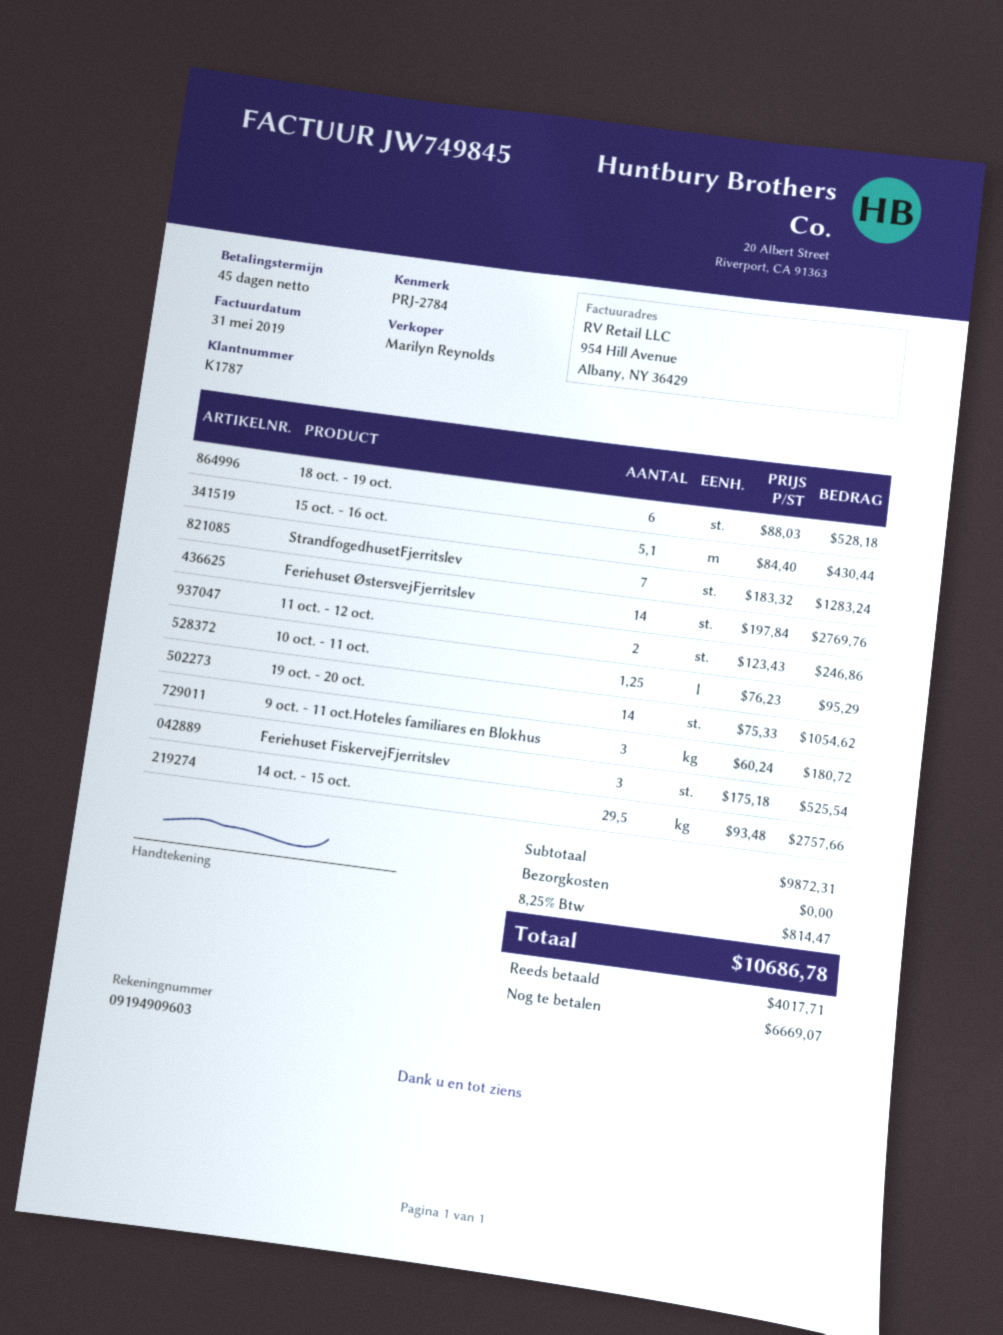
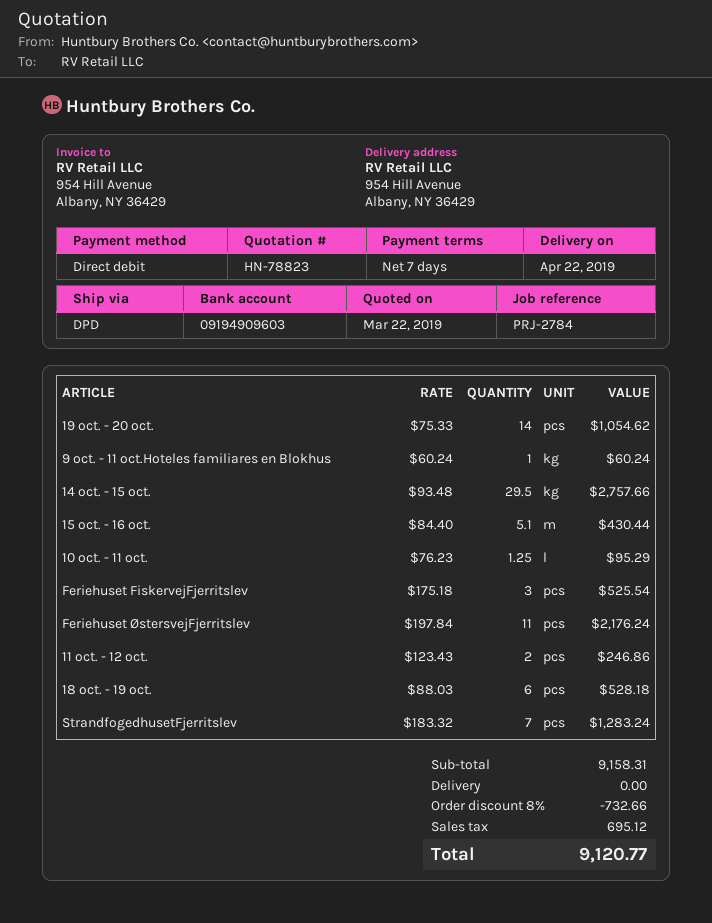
payment terms: 45 days -> 7 days
Feriehuset ØstersvejFjerritslev: 14 x 197.84 = 2769.76 -> 11 x 197.84 = 2176.24
9 oct. - 11 oct.Hoteles familiares en Blokhus: 3 x 60.24 = 180.72 -> 1 x 60.24 = 60.24
subtotal: 9872.31 -> 9158.31
discount: none -> 8% = 732.66
tax: 814.47 -> 695.12
total: 10686.78 -> 9120.77

